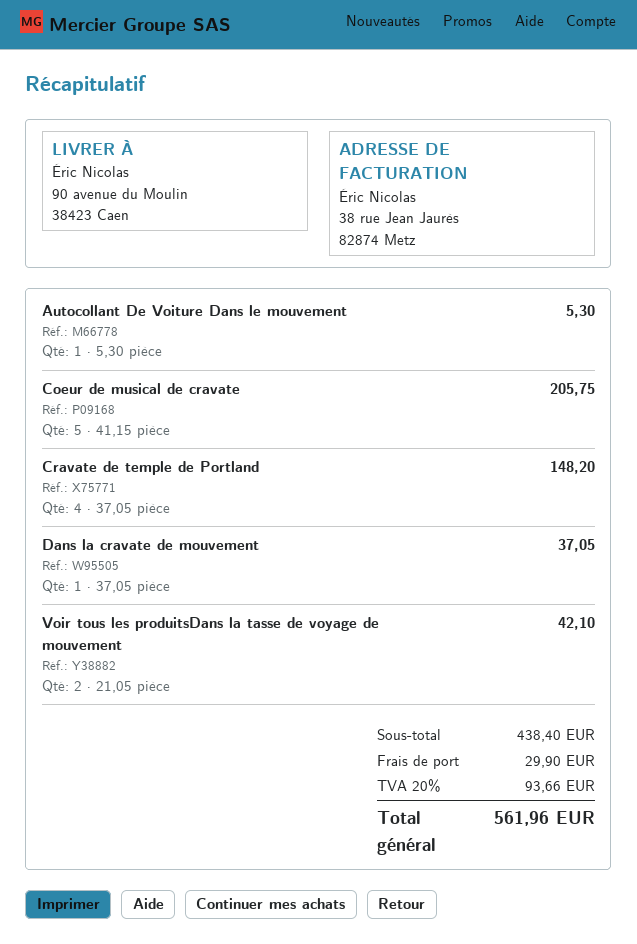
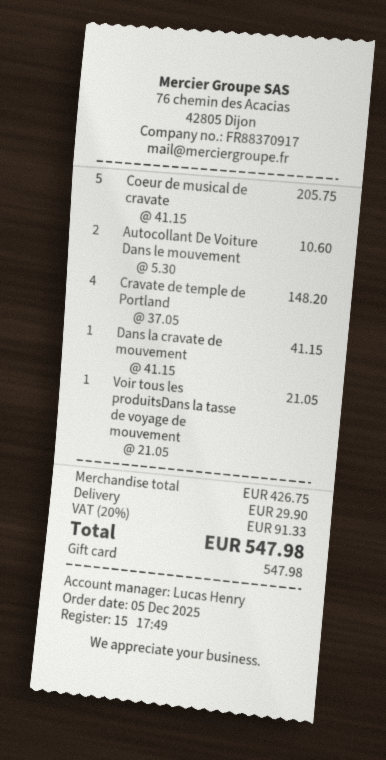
Autocollant De Voiture Dans le mouvement: 1 x 5.30 = 5.30 -> 2 x 5.30 = 10.60
Dans la cravate de mouvement: 1 x 37.05 = 37.05 -> 1 x 41.15 = 41.15
Voir tous les produitsDans la tasse de voyage de mouvement: 2 x 21.05 = 42.10 -> 1 x 21.05 = 21.05
subtotal: 438.40 -> 426.75
tax: 20% = 93.66 -> 20% = 91.33
total: 561.96 -> 547.98

